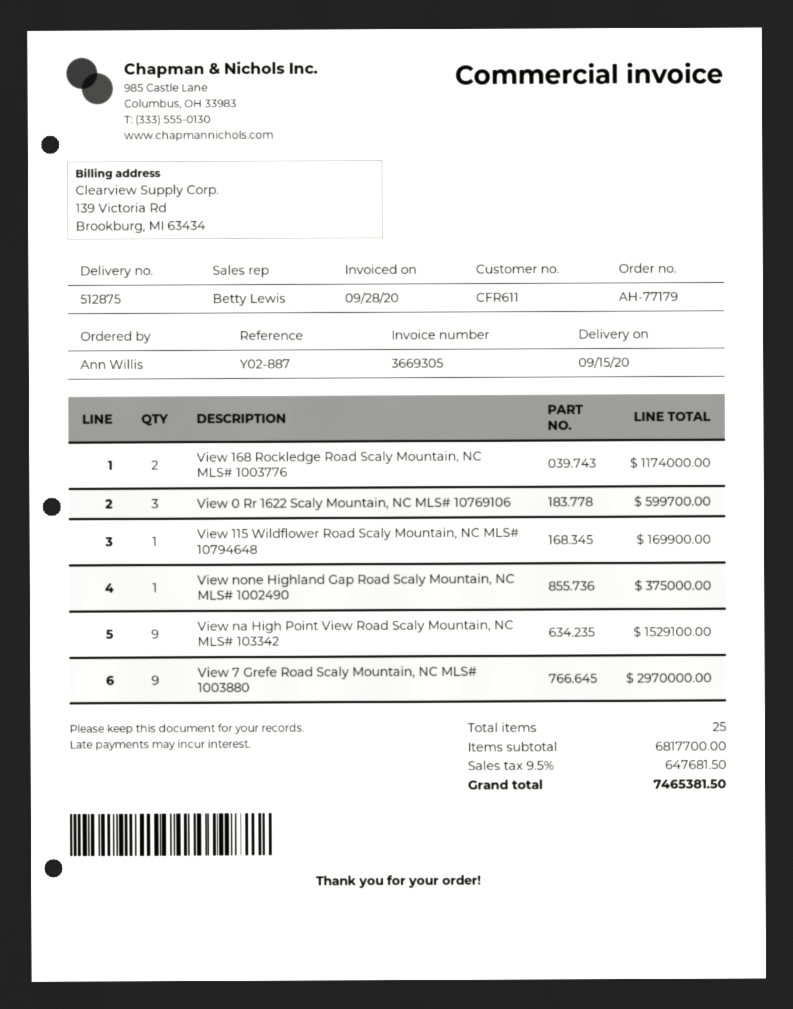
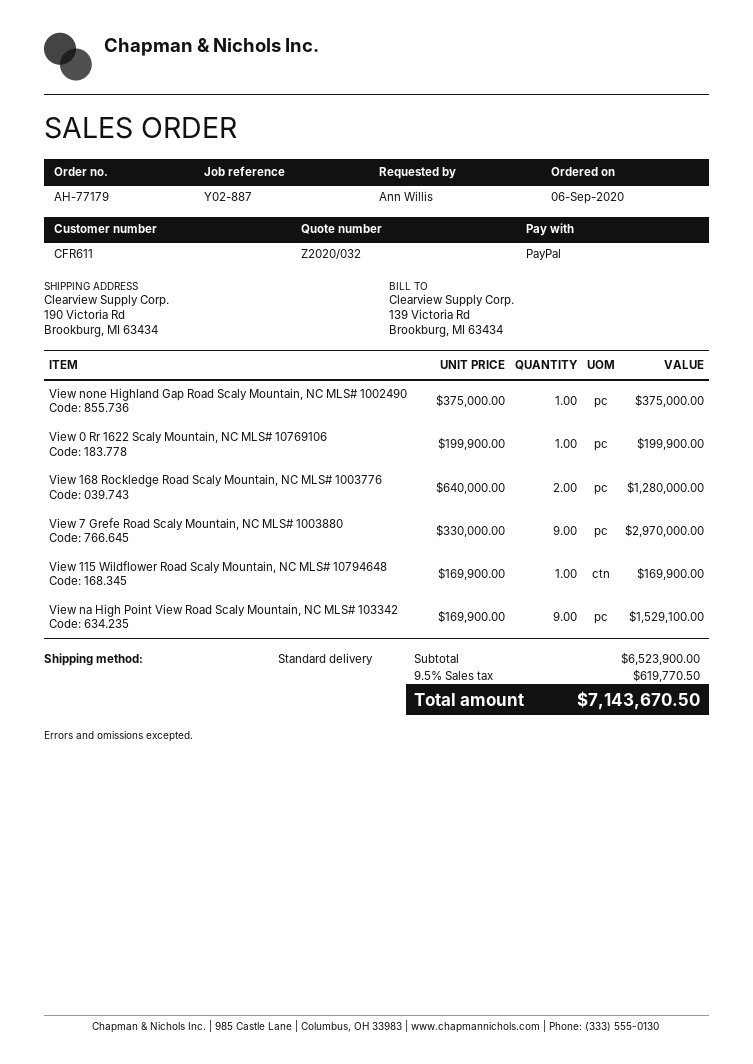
View 168 Rockledge Road Scaly Mountain, NC MLS# 1003776: 2 for 1174000.00 -> 2 for 1280000.00
View 0 Rr 1622 Scaly Mountain, NC MLS# 10769106: 3 for 599700.00 -> 1 for 199900.00
subtotal: 6817700.00 -> 6523900.00
tax: 9.5% = 647681.50 -> 9.5% = 619770.50
total: 7465381.50 -> 7143670.50

